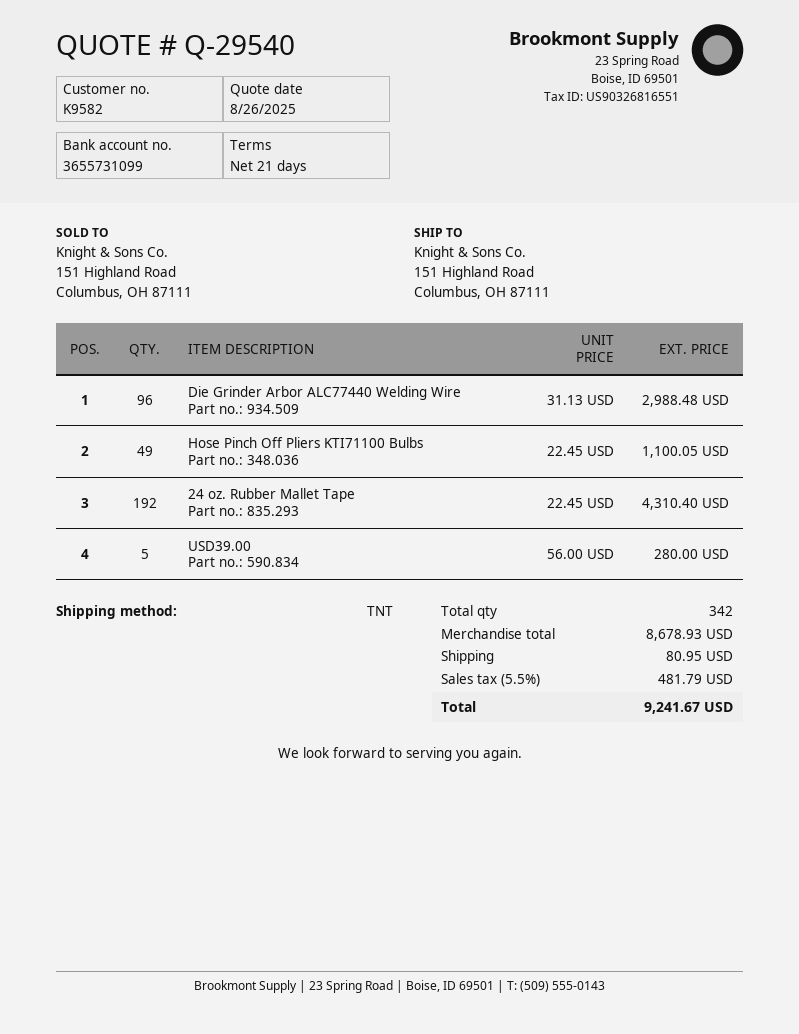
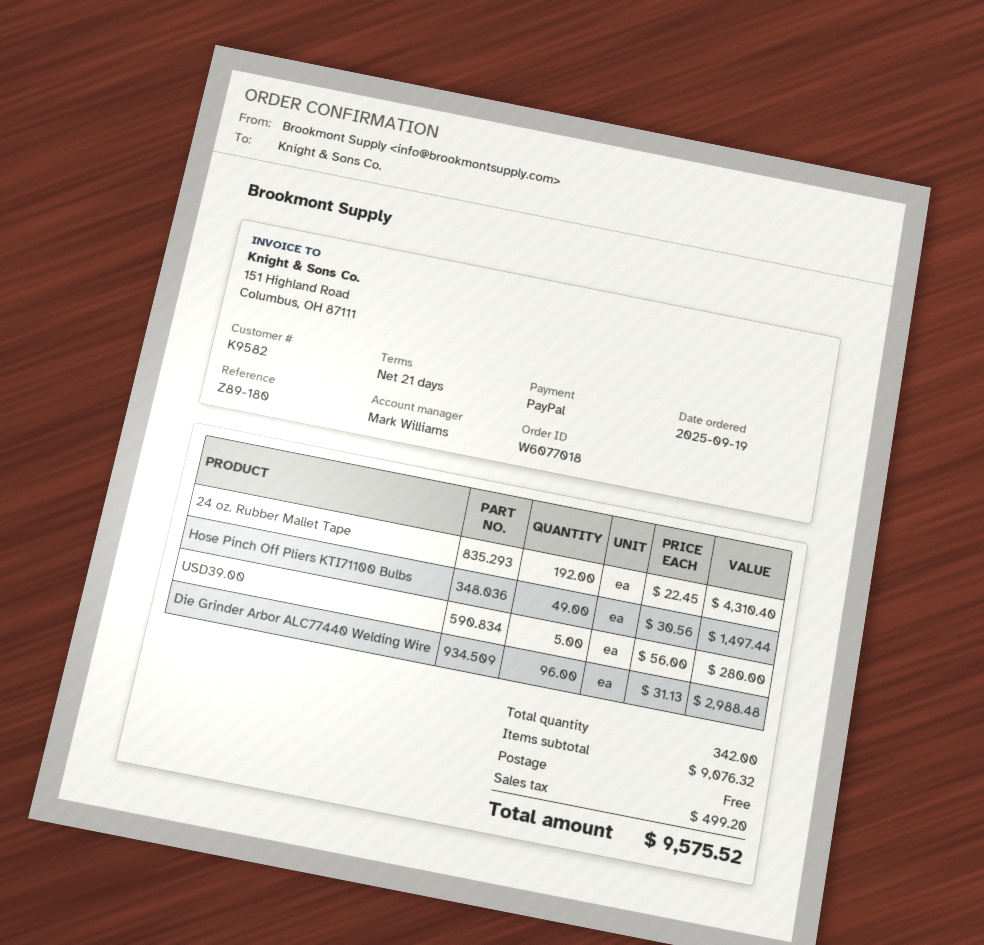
Hose Pinch Off Pliers KTI71100 Bulbs: 49 x 22.45 = 1100.05 -> 49 x 30.56 = 1497.44
subtotal: 8678.93 -> 9076.32
shipping: 80.95 -> 0.00
tax: 481.79 -> 499.20
total: 9241.67 -> 9575.52

